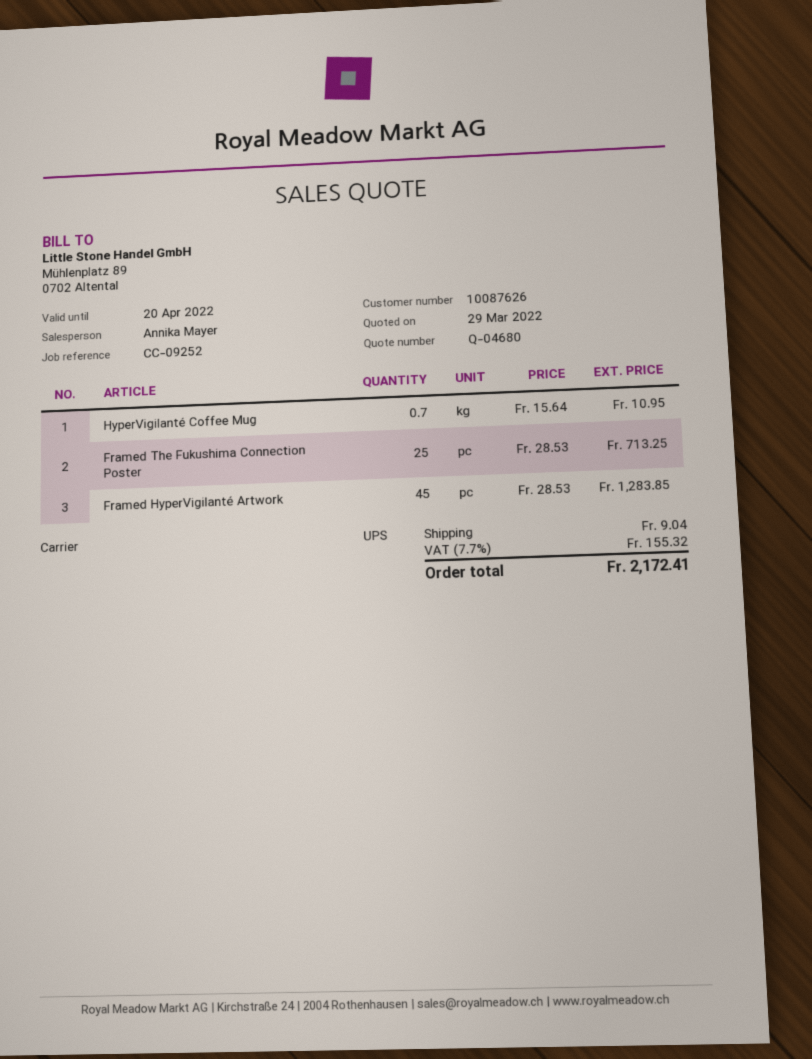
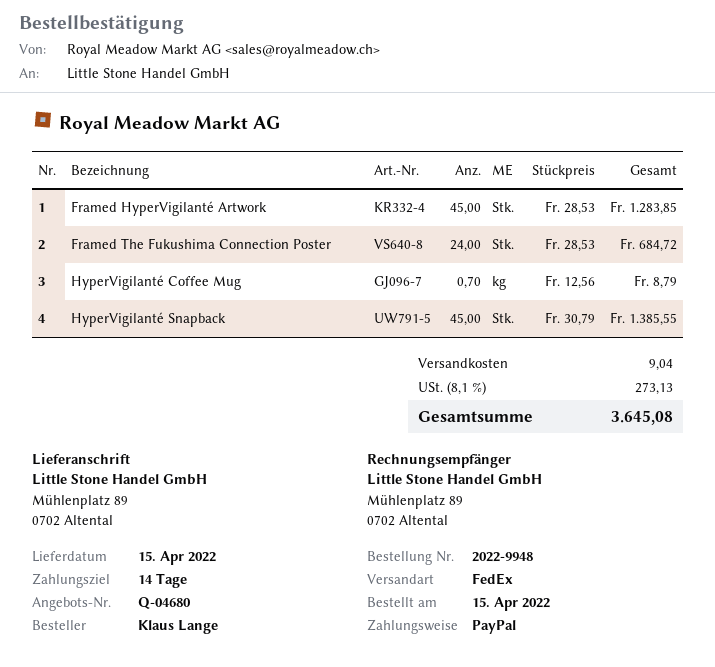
shipping method: UPS -> FedEx
HyperVigilanté Coffee Mug: 0.7 x 15.64 = 10.95 -> 0.7 x 12.56 = 8.79
Framed The Fukushima Connection Poster: 25 x 28.53 = 713.25 -> 24 x 28.53 = 684.72
HyperVigilanté Snapback: none -> 45 x 30.79 = 1385.55
tax: 7.7% = 155.32 -> 8.1% = 273.13
total: 2172.41 -> 3645.08

